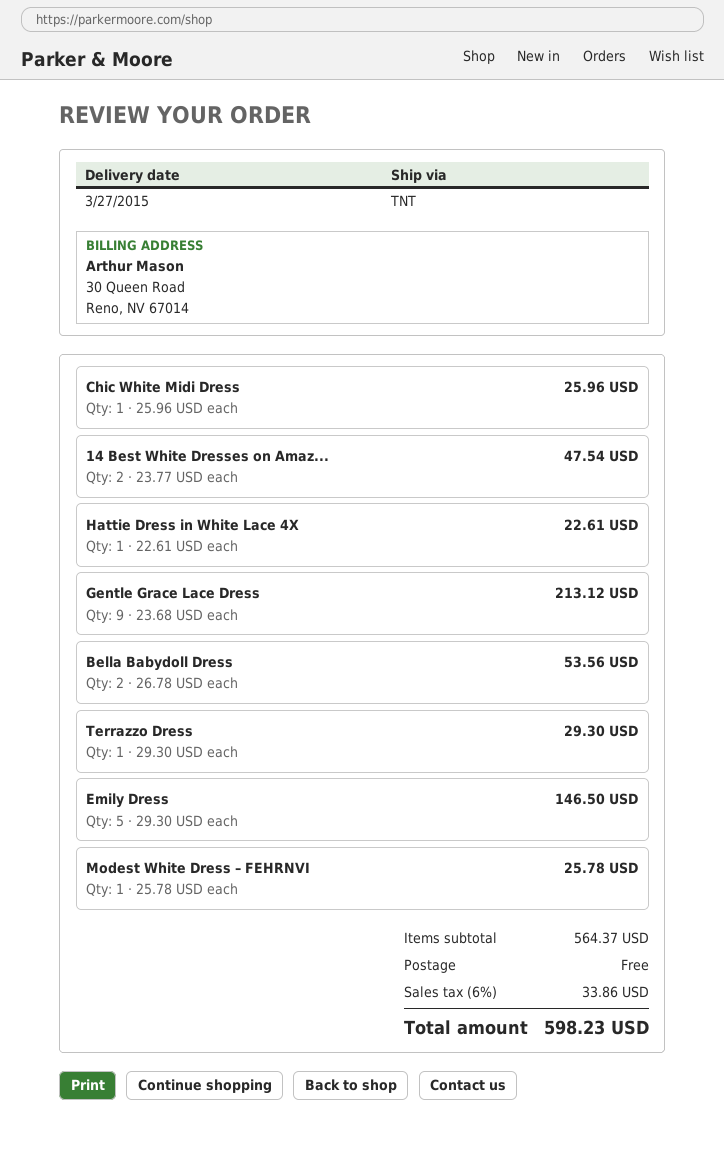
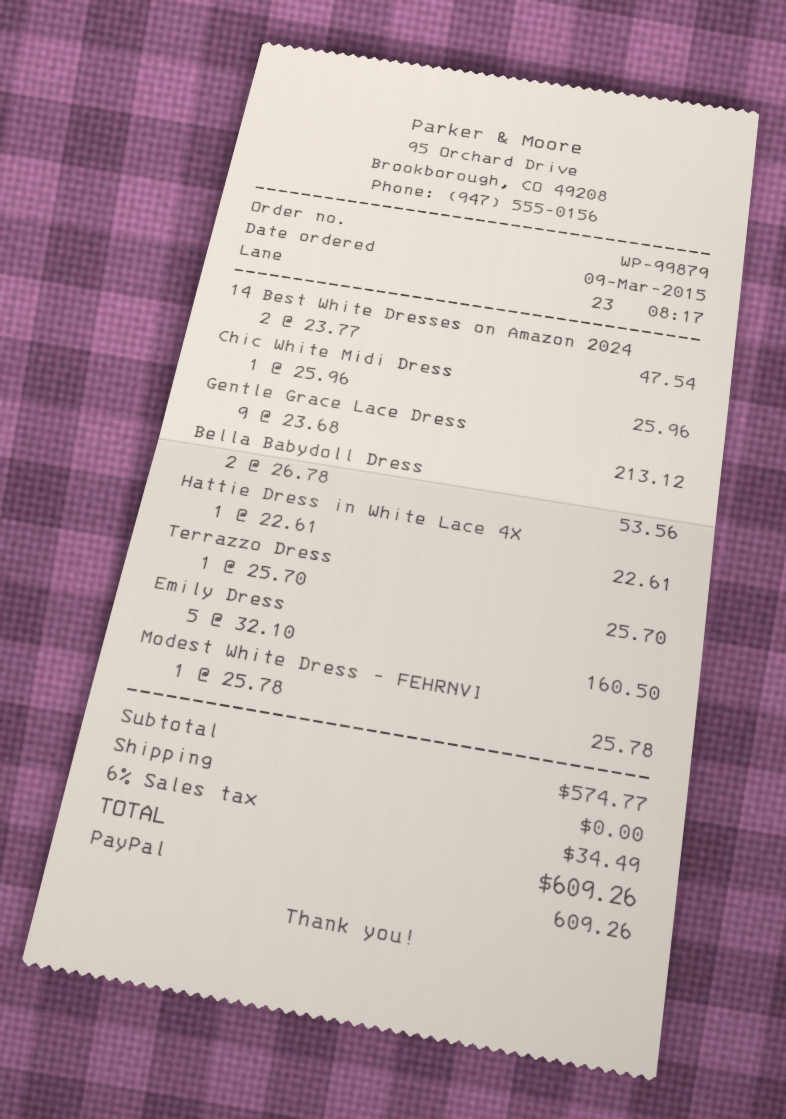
Terrazzo Dress: 1 x 29.30 = 29.30 -> 1 x 25.70 = 25.70
Emily Dress: 5 x 29.30 = 146.50 -> 5 x 32.10 = 160.50
subtotal: 564.37 -> 574.77
tax: 6% = 33.86 -> 6% = 34.49
total: 598.23 -> 609.26

